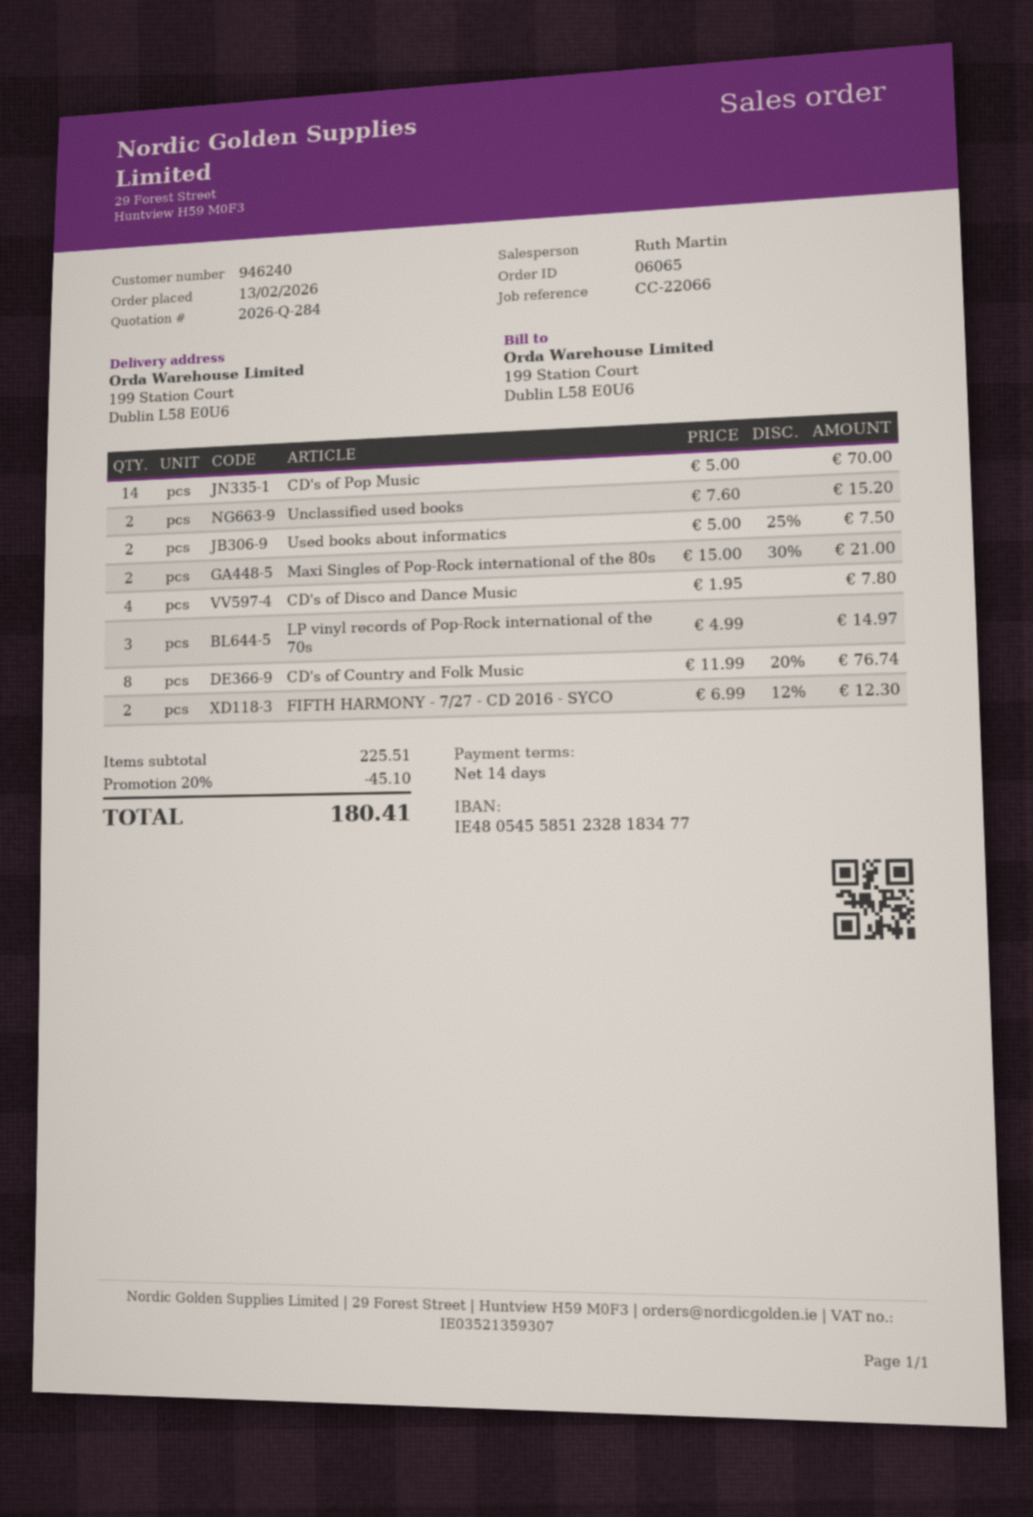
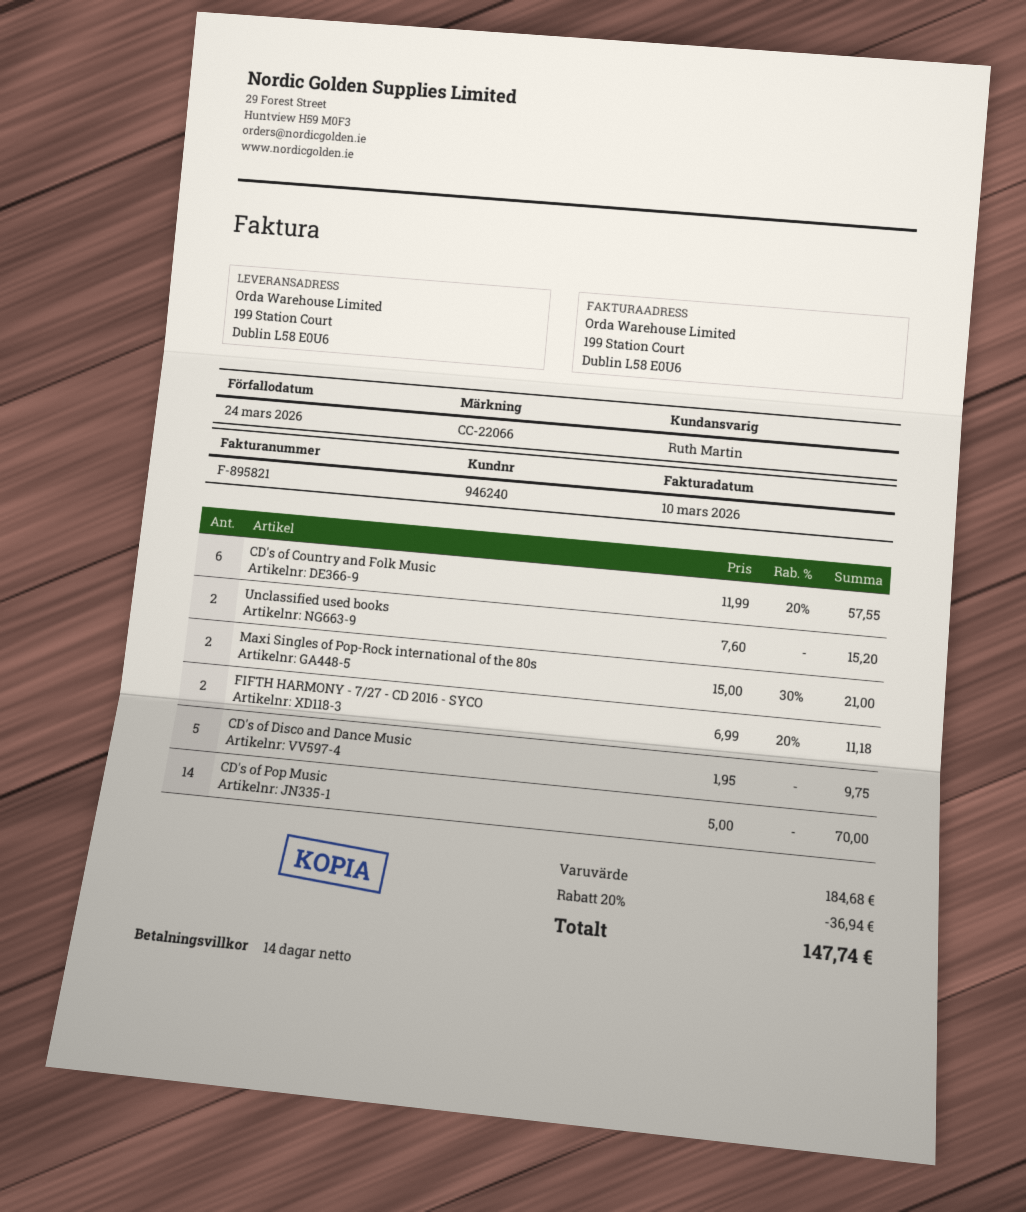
Used books about informatics: 2 x 5.00 - 25% = 7.50 -> none
CD's of Disco and Dance Music: 4 x 1.95 = 7.80 -> 5 x 1.95 = 9.75
LP vinyl records of Pop-Rock international of the 70s: 3 x 4.99 = 14.97 -> none
CD's of Country and Folk Music: 8 x 11.99 - 20% = 76.74 -> 6 x 11.99 - 20% = 57.55
FIFTH HARMONY - 7/27 - CD 2016 - SYCO: 2 x 6.99 - 12% = 12.30 -> 2 x 6.99 - 20% = 11.18
subtotal: 225.51 -> 184.68
discount: 20% = 45.10 -> 20% = 36.94
total: 180.41 -> 147.74

